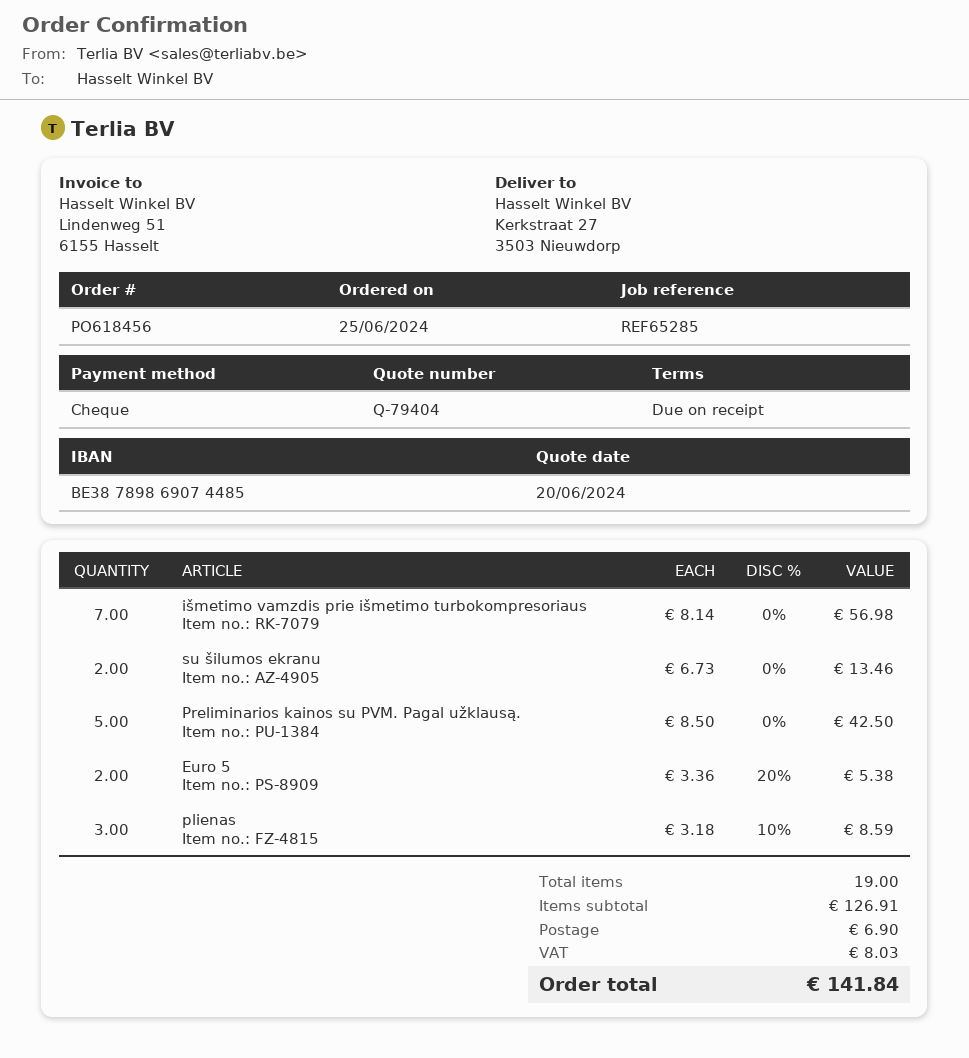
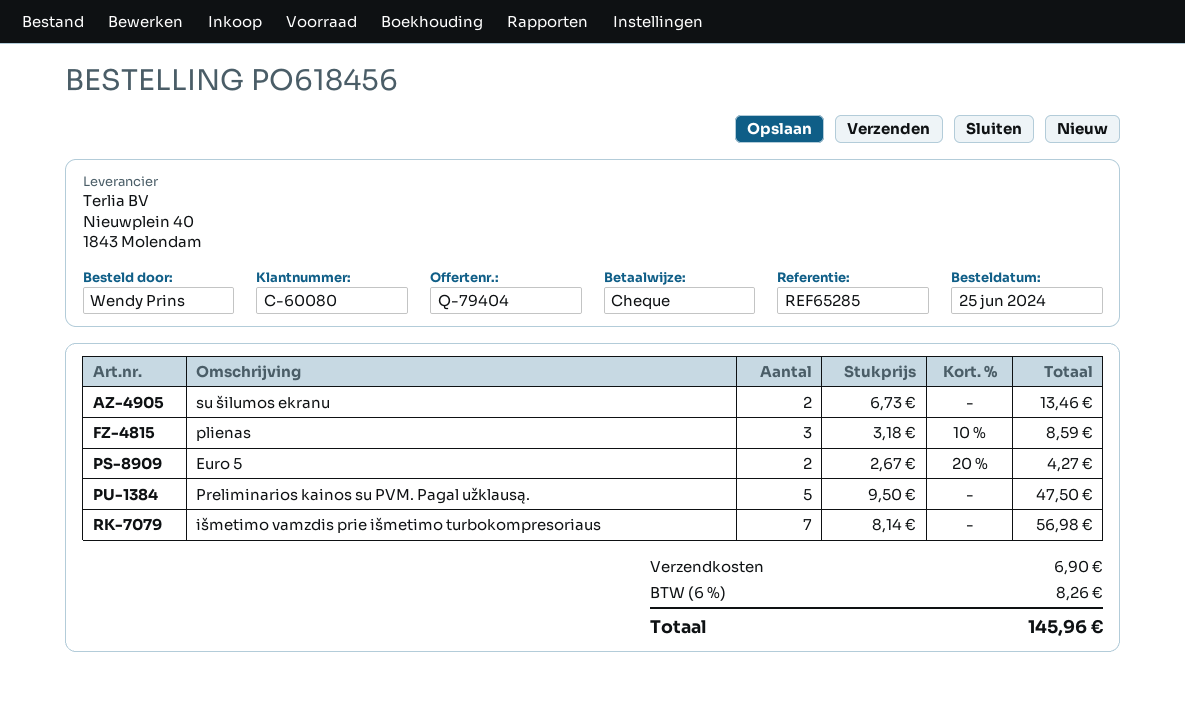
Preliminarios kainos su PVM. Pagal užklausą.: 5 x 8.50 = 42.50 -> 5 x 9.50 = 47.50
Euro 5: 2 x 3.36 - 20% = 5.38 -> 2 x 2.67 - 20% = 4.27
tax: 8.03 -> 8.26
total: 141.84 -> 145.96

